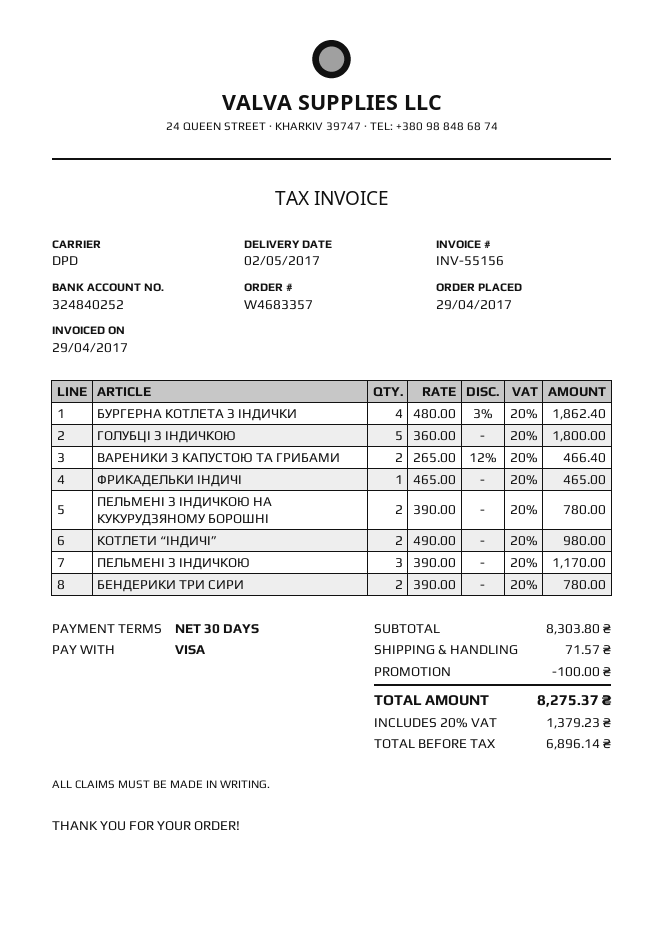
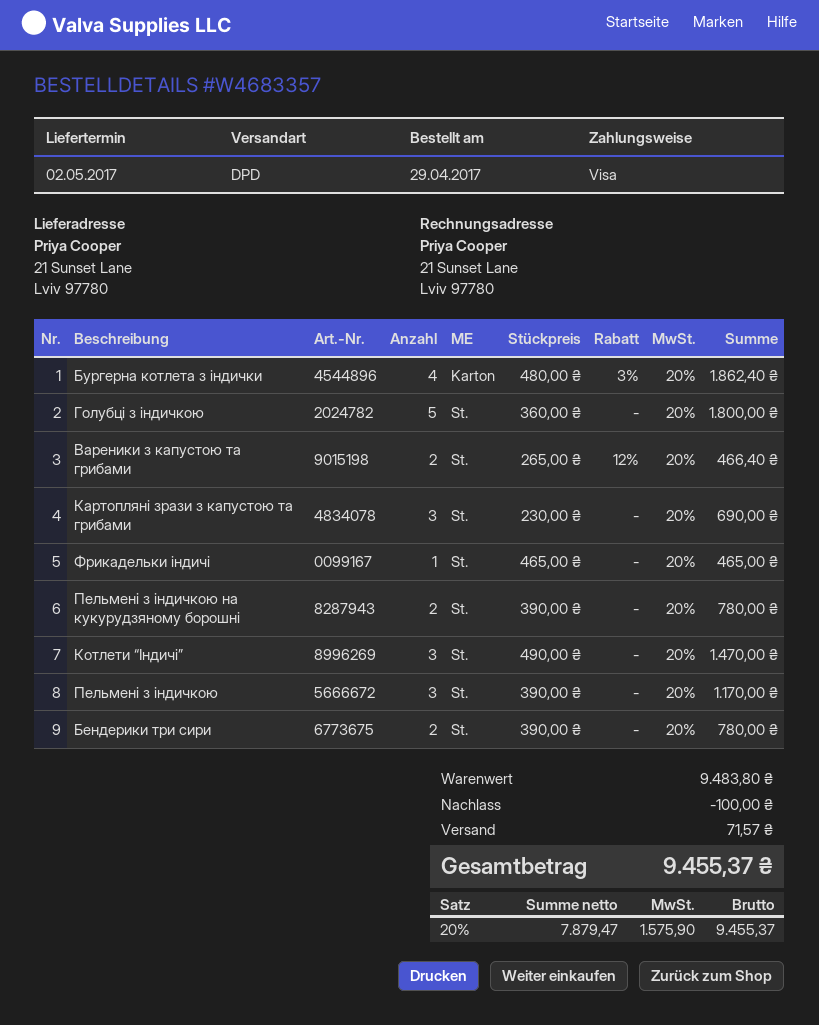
КОТЛЕТИ “ІНДИЧІ”: 2 x 490.00 = 980.00 -> 3 x 490.00 = 1470.00
Картопляні зрази з капустою та грибами: none -> 3 x 230.00 = 690.00
subtotal: 8303.80 -> 9483.80
net: 6896.14 -> 7879.47
tax: 20% = 1379.23 -> 20% = 1575.90
total: 8275.37 -> 9455.37

